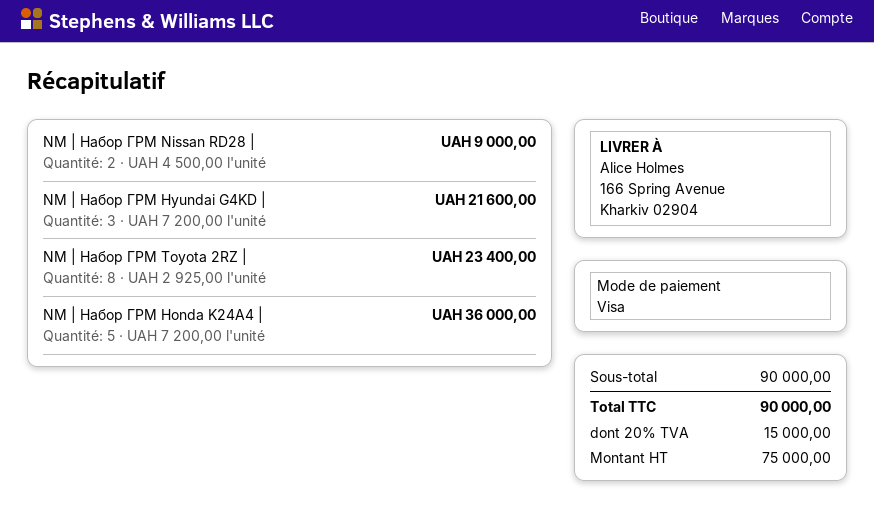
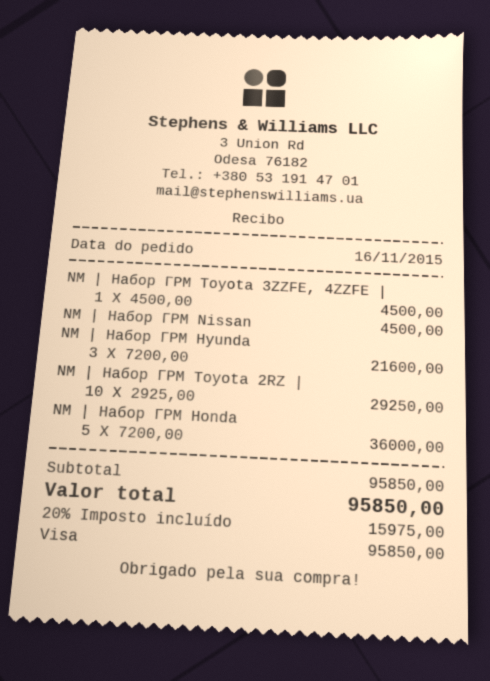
NM | Набор ГРМ Nissan RD28 |: 2 x 4500.00 = 9000.00 -> 1 x 4500.00 = 4500.00
NM | Набор ГРМ Toyota 2RZ |: 8 x 2925.00 = 23400.00 -> 10 x 2925.00 = 29250.00
NM | Набор ГРМ Toyota 3ZZFE, 4ZZFE |: none -> 1 x 4500.00 = 4500.00
subtotal: 90000.00 -> 95850.00
tax: 20% = 15000.00 -> 20% = 15975.00
total: 90000.00 -> 95850.00

